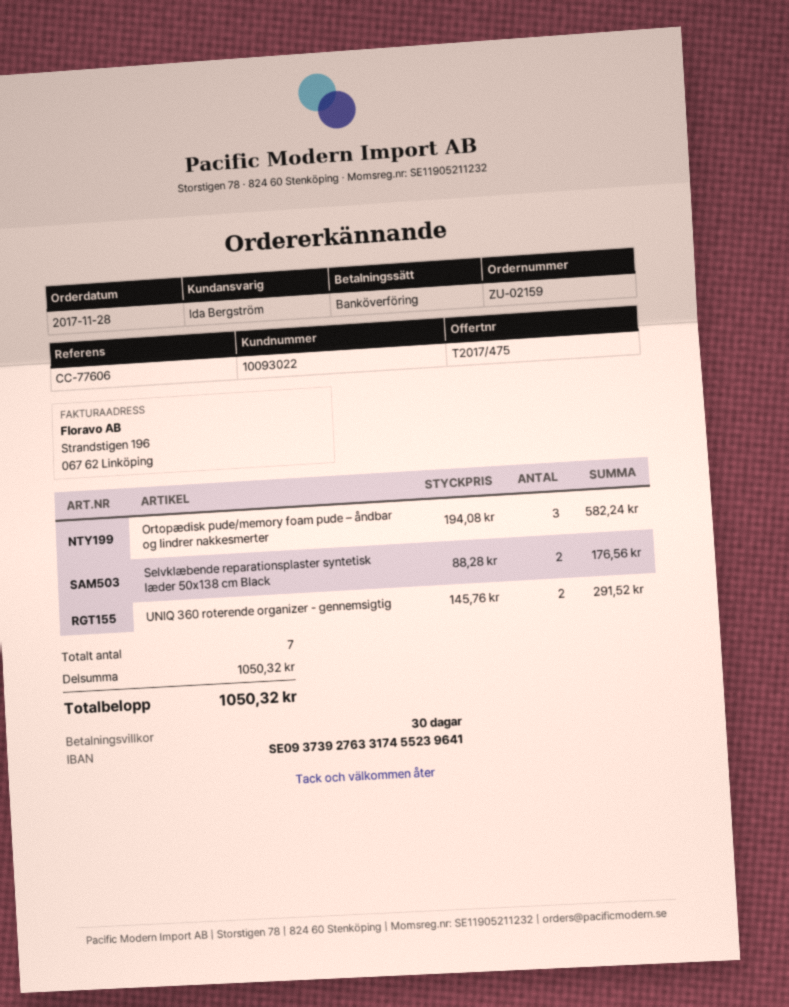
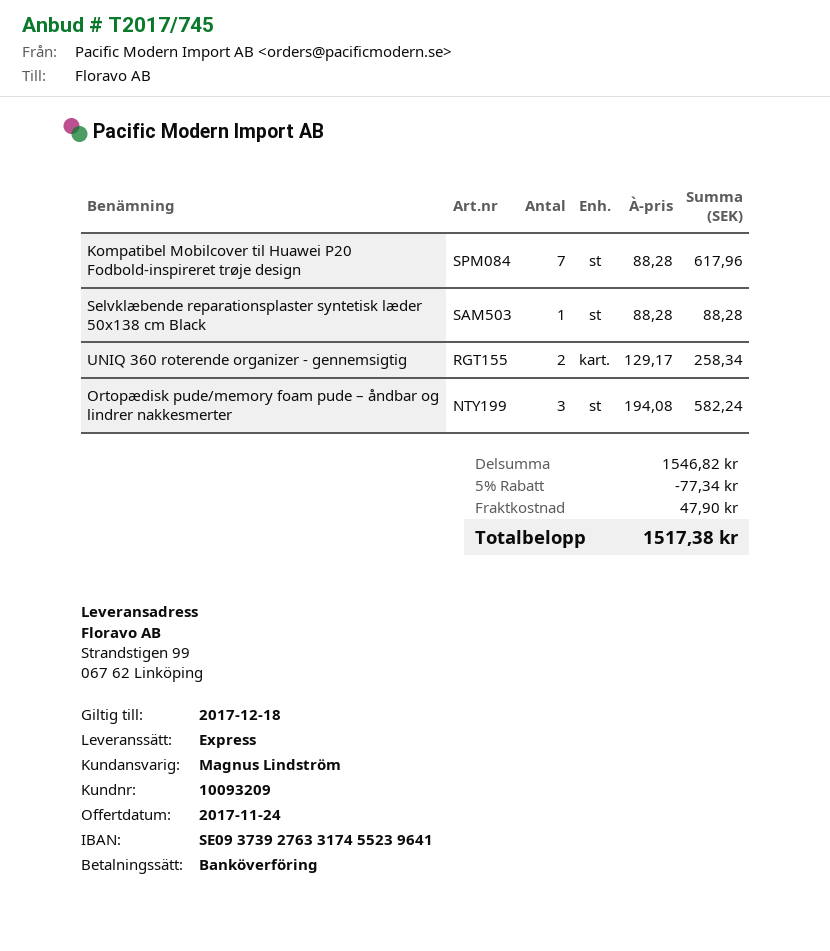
quote number: T2017/475 -> T2017/745
customer number: 10093022 -> 10093209
sales rep: Ida Bergström -> Magnus Lindström
Selvklæbende reparationsplaster syntetisk læder 50x138 cm Black: 2 x 88.28 = 176.56 -> 1 x 88.28 = 88.28
UNIQ 360 roterende organizer - gennemsigtig: 2 x 145.76 = 291.52 -> 2 x 129.17 = 258.34
Kompatibel Mobilcover til Huawei P20 Fodbold-inspireret trøje design: none -> 7 x 88.28 = 617.96
subtotal: 1050.32 -> 1546.82
discount: none -> 5% = 77.34
shipping: none -> 47.90
total: 1050.32 -> 1517.38

